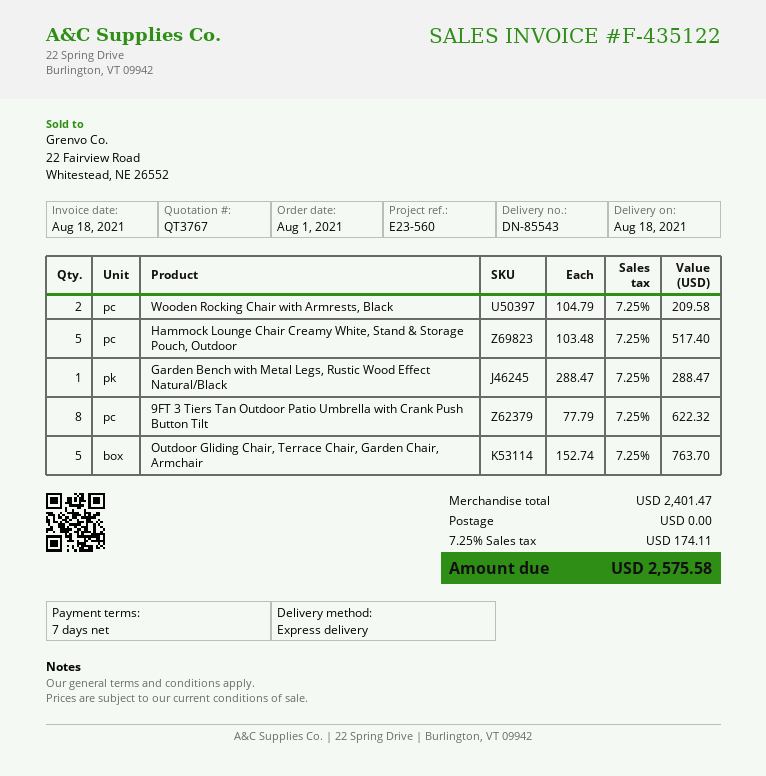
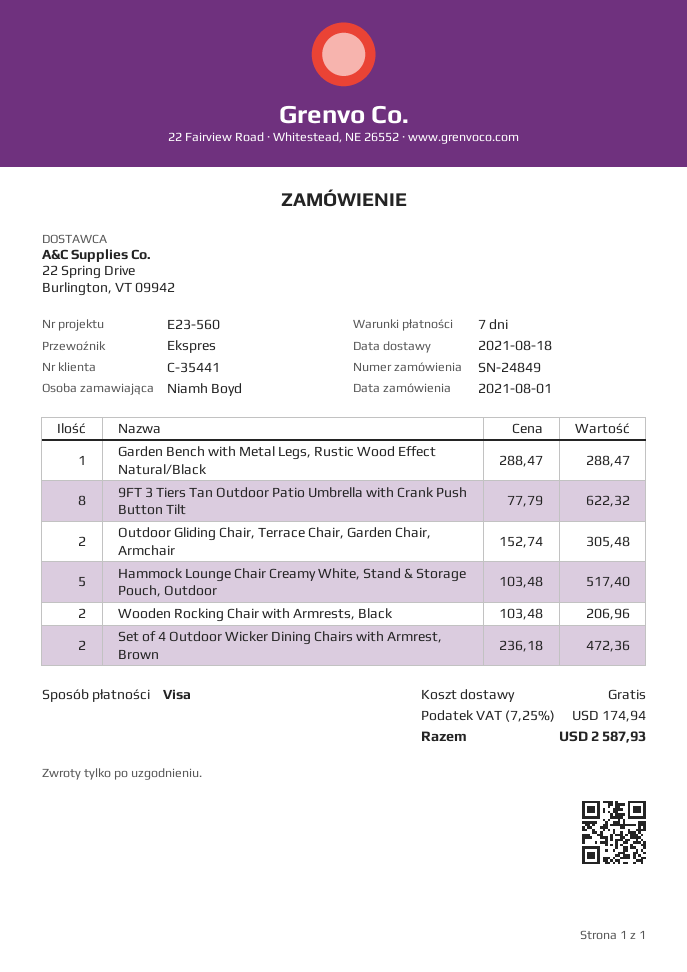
Wooden Rocking Chair with Armrests, Black: 2 x 104.79 = 209.58 -> 2 x 103.48 = 206.96
Outdoor Gliding Chair, Terrace Chair, Garden Chair, Armchair: 5 x 152.74 = 763.70 -> 2 x 152.74 = 305.48
Set of 4 Outdoor Wicker Dining Chairs with Armrest, Brown: none -> 2 x 236.18 = 472.36
tax: 7.25% = 174.11 -> 7.25% = 174.94
total: 2575.58 -> 2587.93

